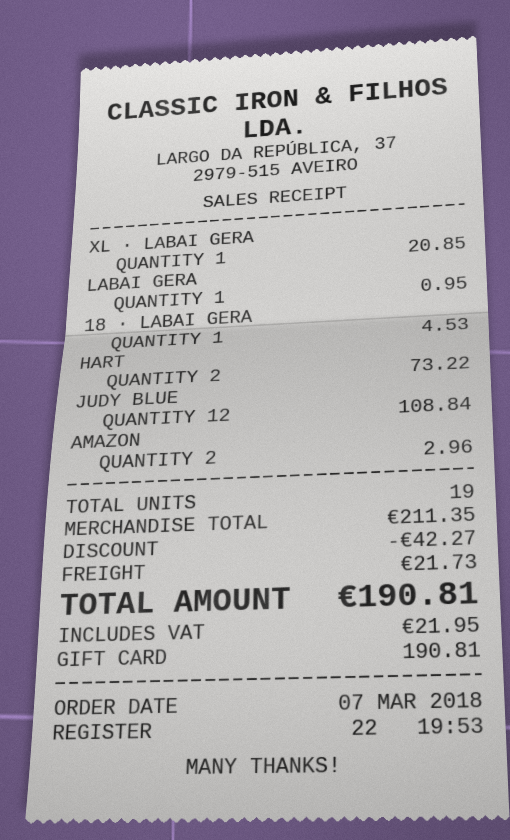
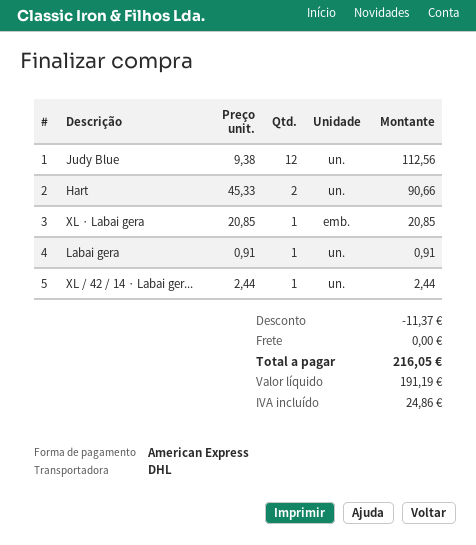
payment method: gift card -> American Express
LABAI GERA: 1 for 0.95 -> 1 for 0.91
18 · LABAI GERA: 1 for 4.53 -> none
HART: 2 for 73.22 -> 2 for 90.66
JUDY BLUE: 12 for 108.84 -> 12 for 112.56
AMAZON: 2 for 2.96 -> none
XL / 42 / 14 · Labai ger...: none -> 1 for 2.44
discount: 42.27 -> 11.37
shipping: 21.73 -> 0.00
tax: 21.95 -> 24.86
total: 190.81 -> 216.05

